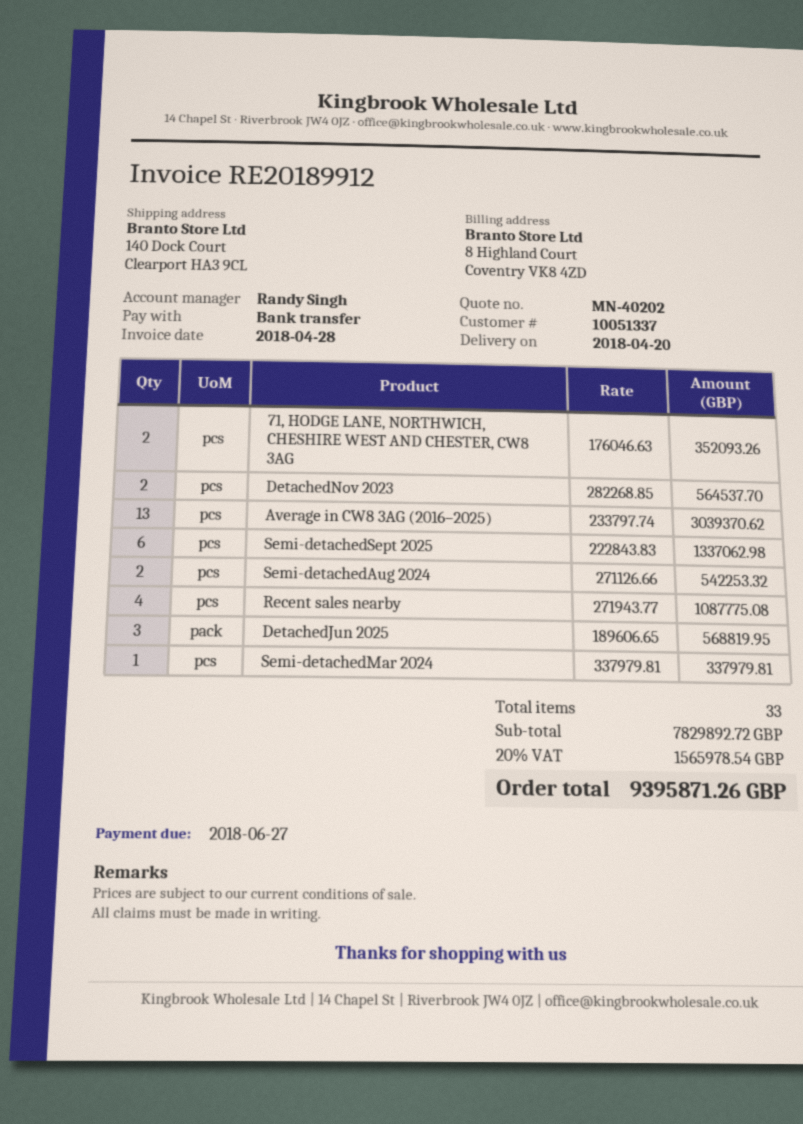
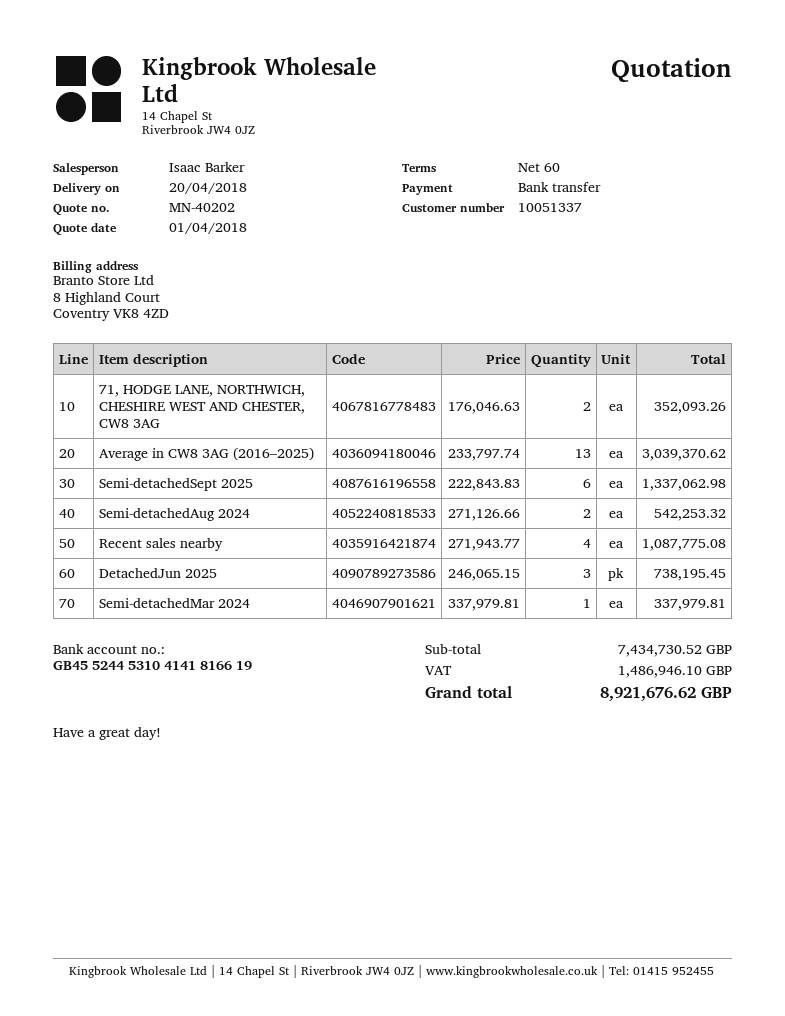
sales rep: Randy Singh -> Isaac Barker
DetachedNov 2023: 2 x 282268.85 = 564537.70 -> none
DetachedJun 2025: 3 x 189606.65 = 568819.95 -> 3 x 246065.15 = 738195.45
subtotal: 7829892.72 -> 7434730.52
tax: 1565978.54 -> 1486946.10
total: 9395871.26 -> 8921676.62

